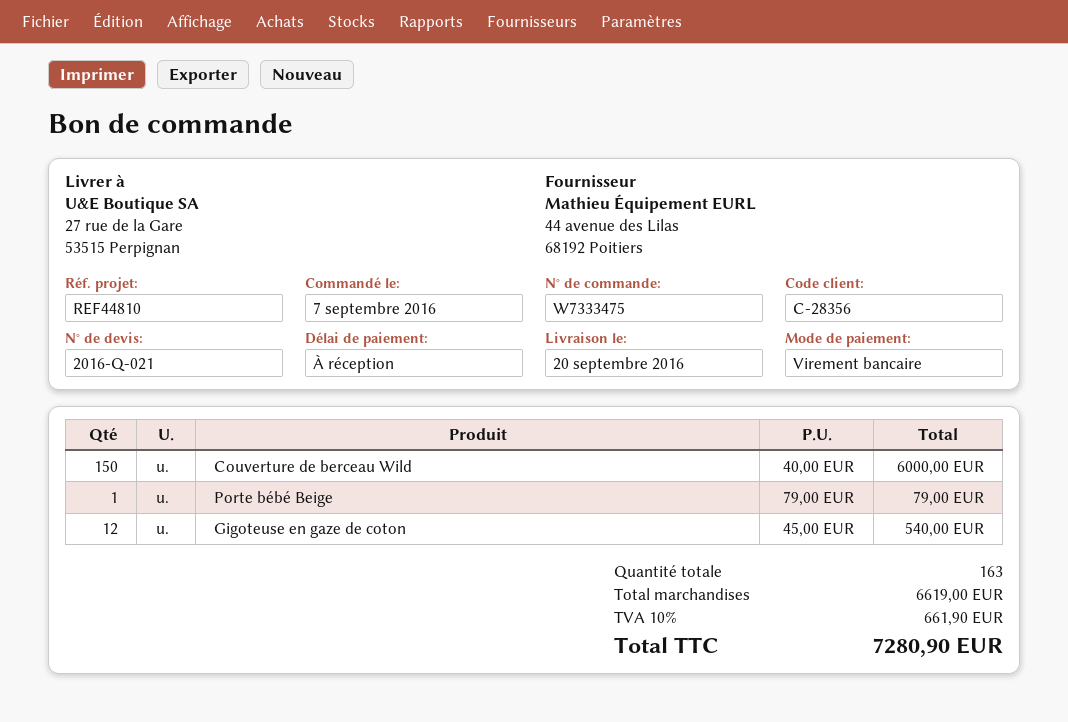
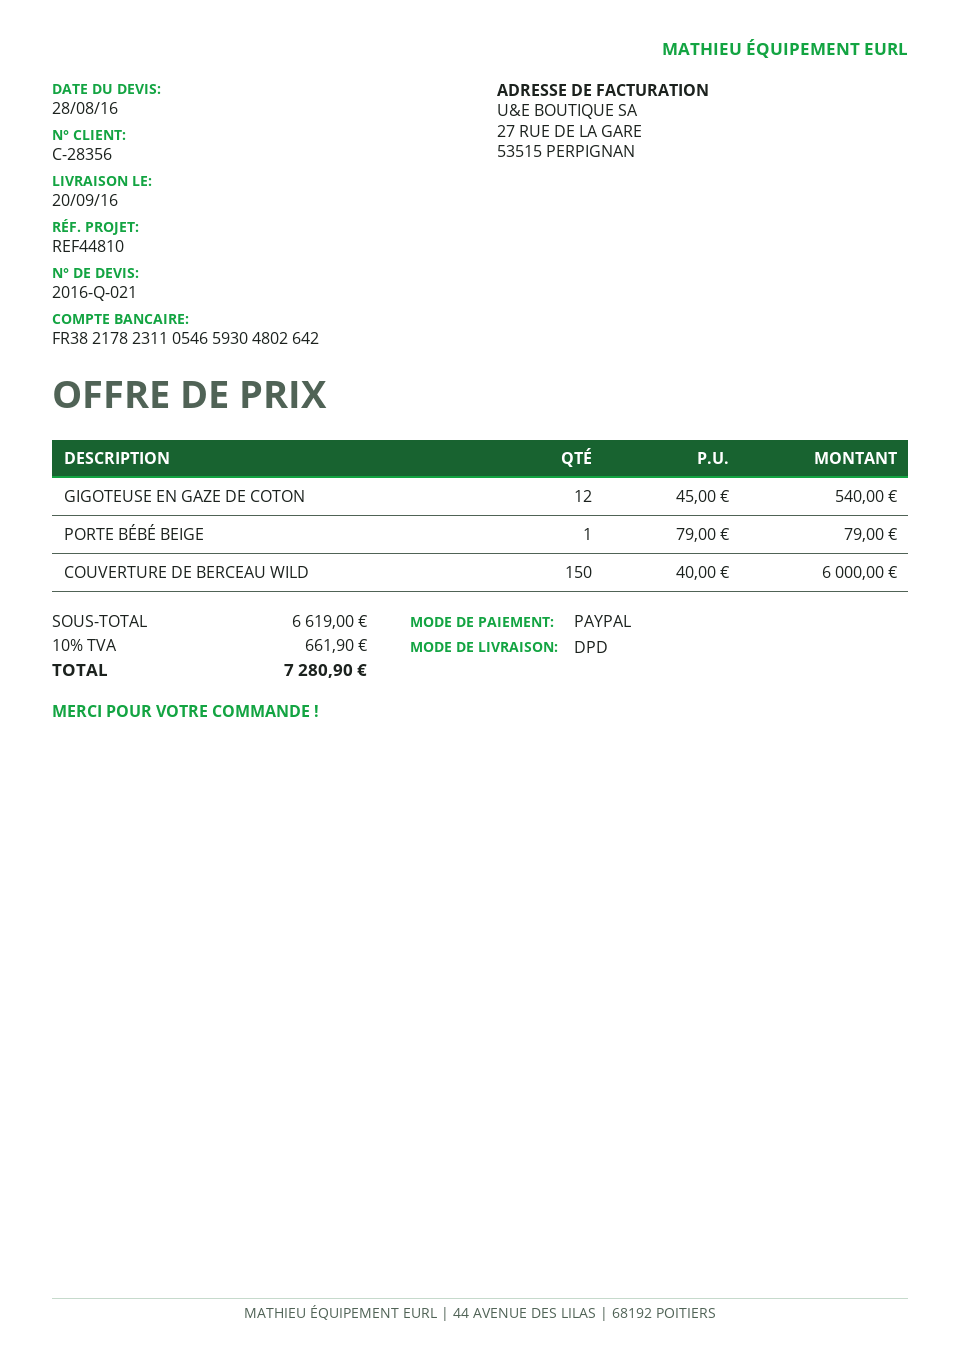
payment method: bank transfer -> PayPal

